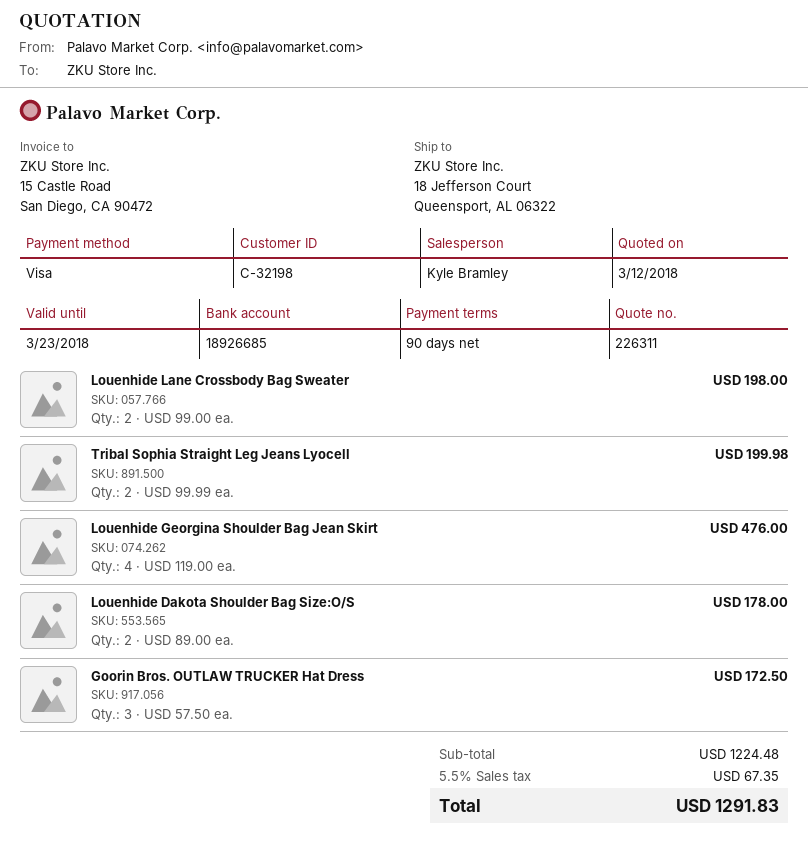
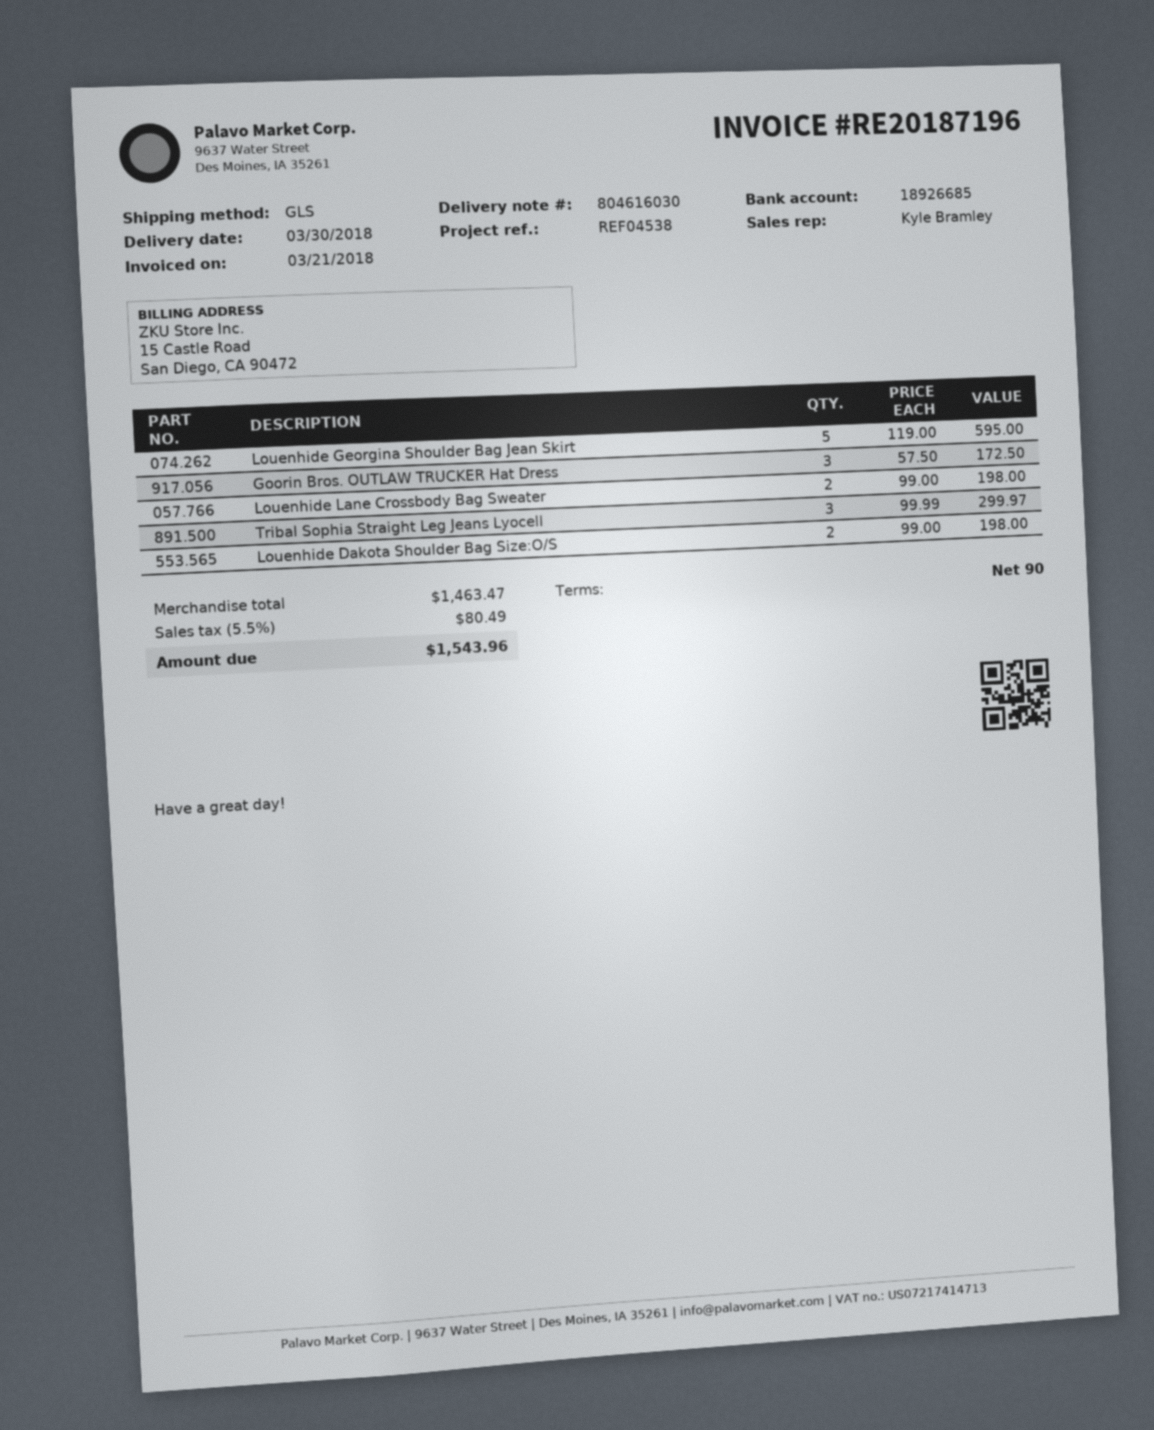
Tribal Sophia Straight Leg Jeans Lyocell: 2 x 99.99 = 199.98 -> 3 x 99.99 = 299.97
Louenhide Georgina Shoulder Bag Jean Skirt: 4 x 119.00 = 476.00 -> 5 x 119.00 = 595.00
Louenhide Dakota Shoulder Bag Size:O/S: 2 x 89.00 = 178.00 -> 2 x 99.00 = 198.00
subtotal: 1224.48 -> 1463.47
tax: 5.5% = 67.35 -> 5.5% = 80.49
total: 1291.83 -> 1543.96

